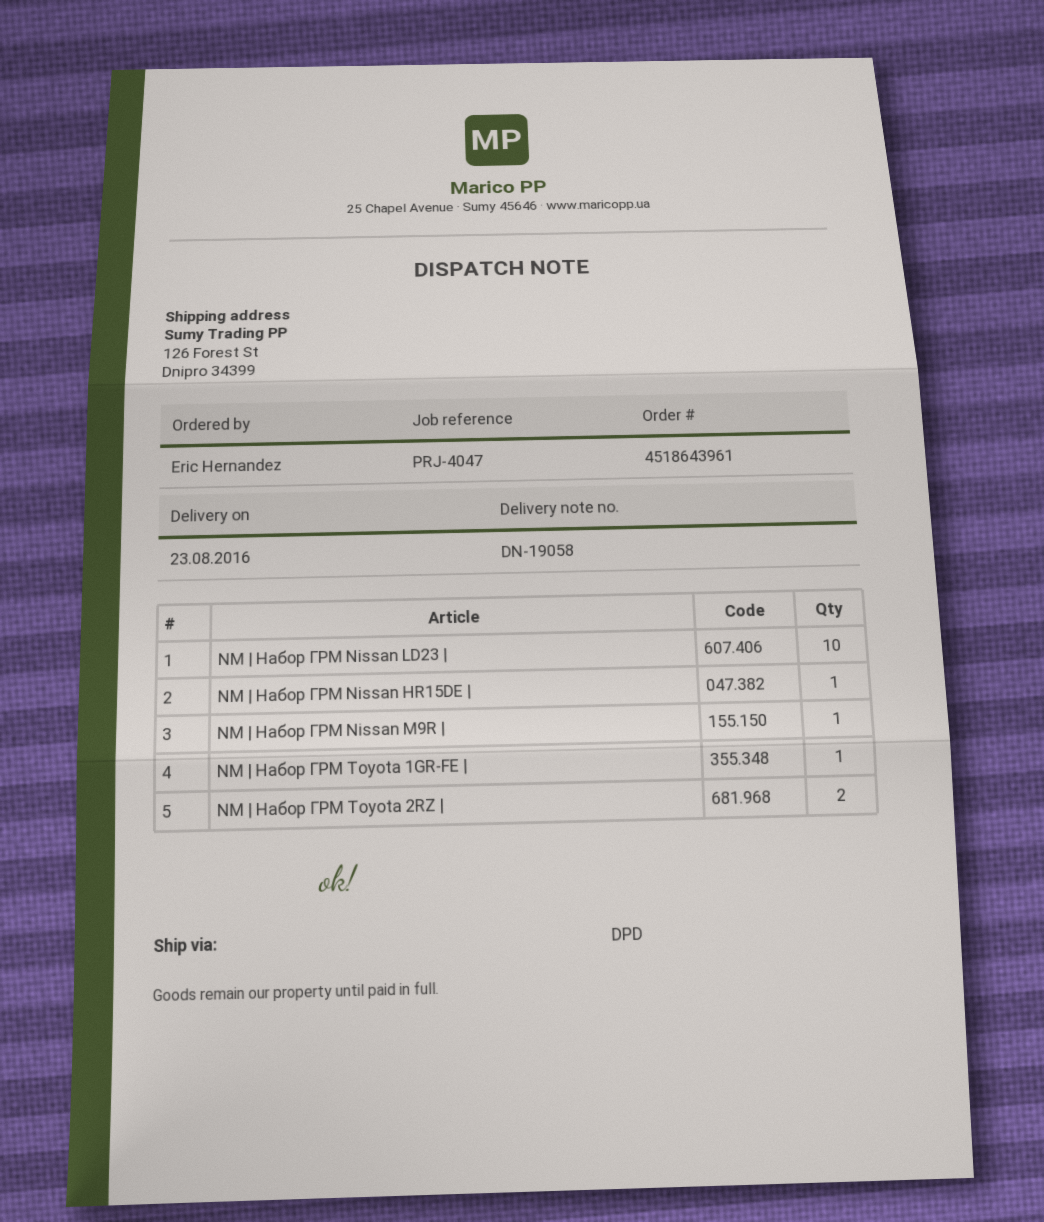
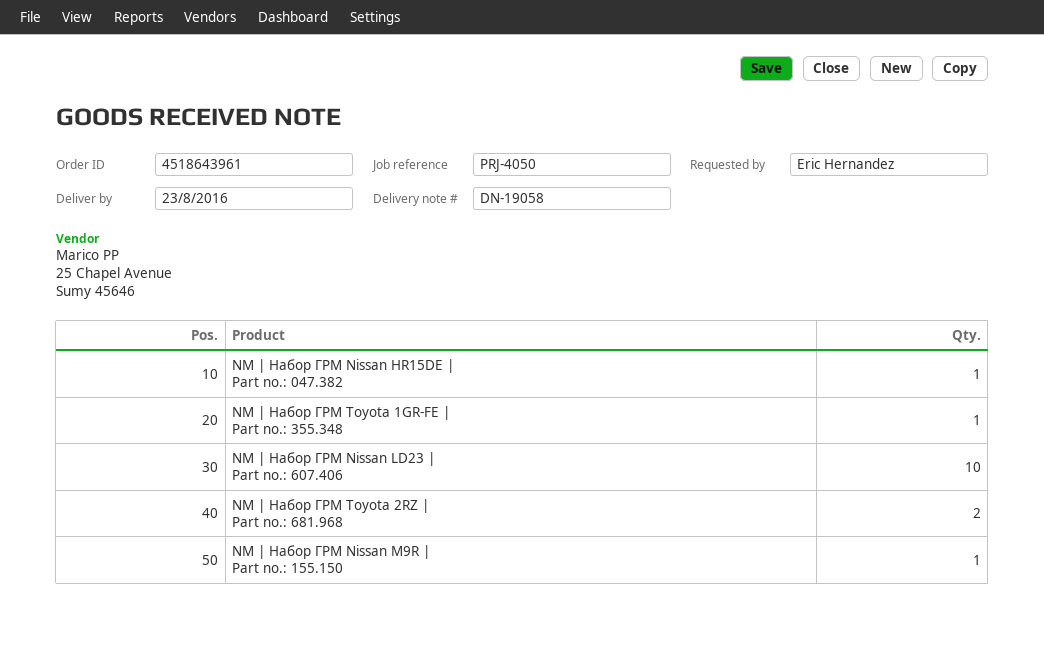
reference: PRJ-4047 -> PRJ-4050

